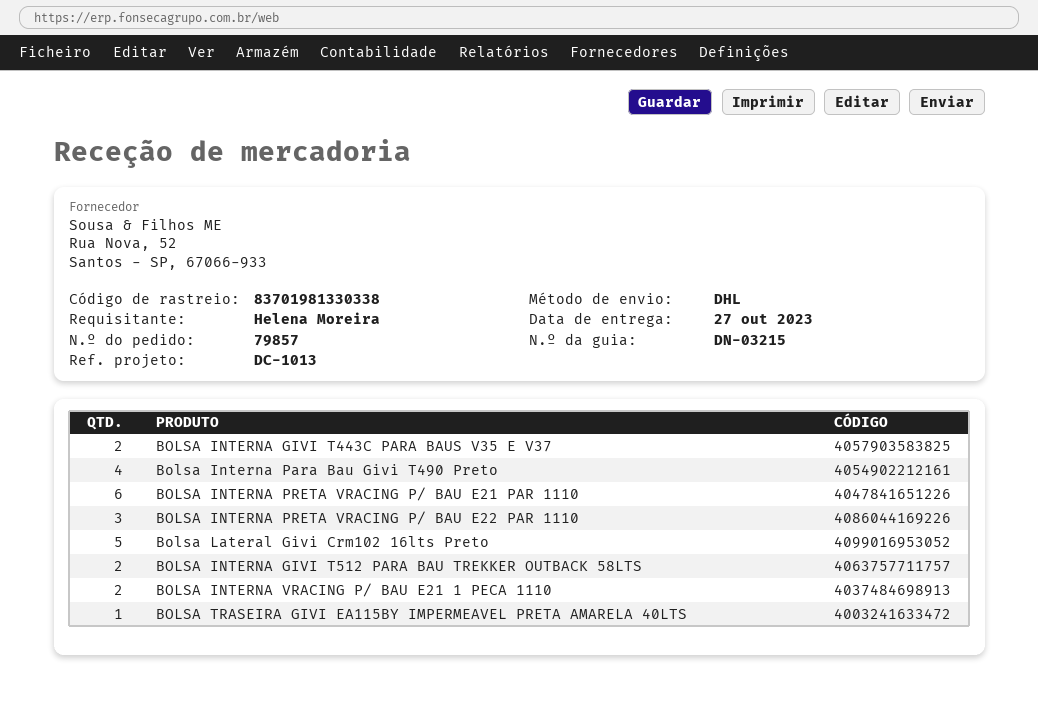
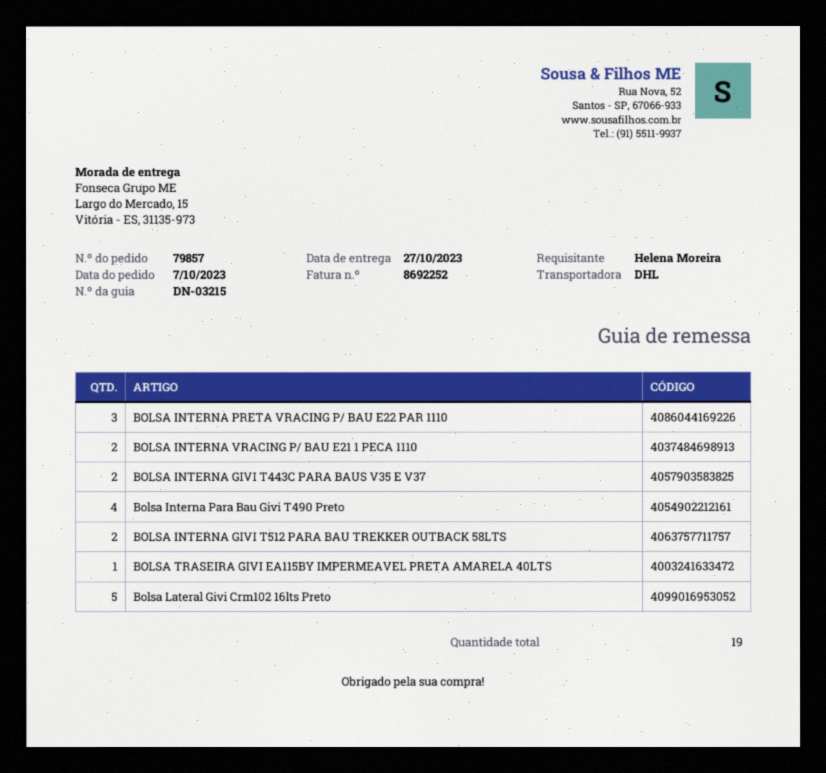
BOLSA INTERNA PRETA VRACING P/ BAU E21 PAR 1110: 6 -> none

